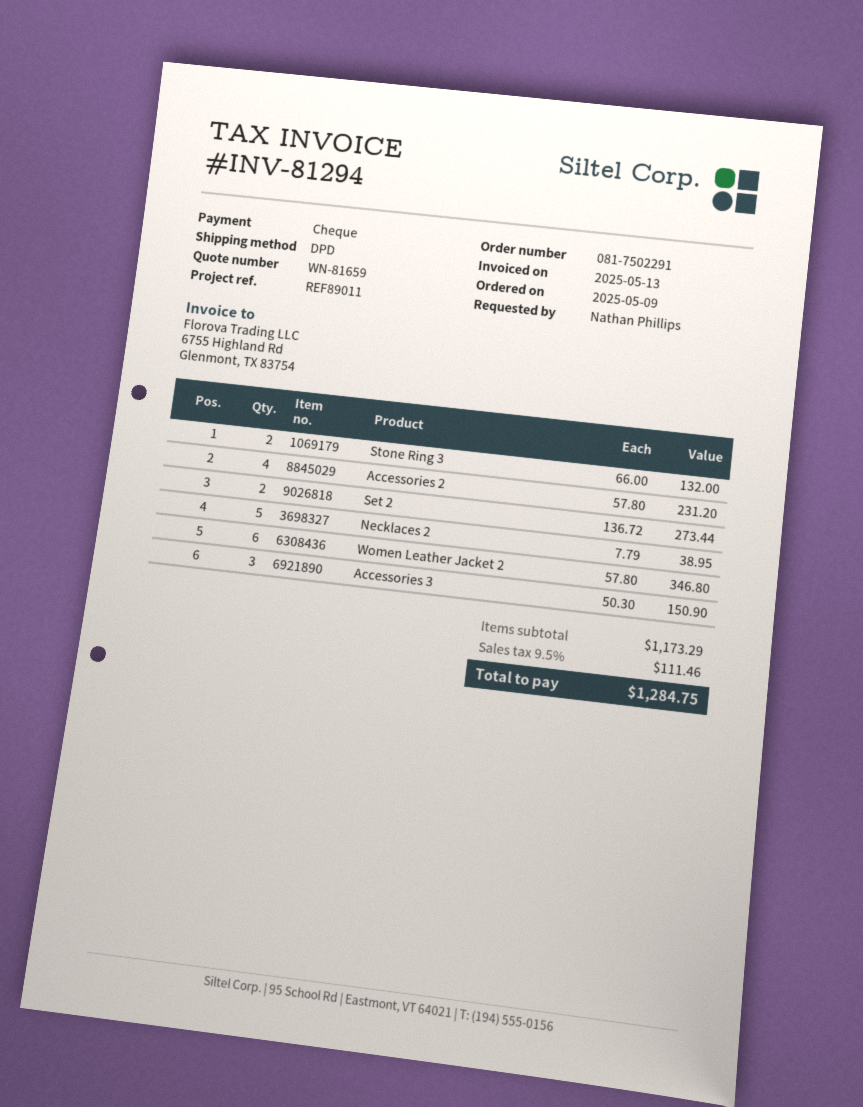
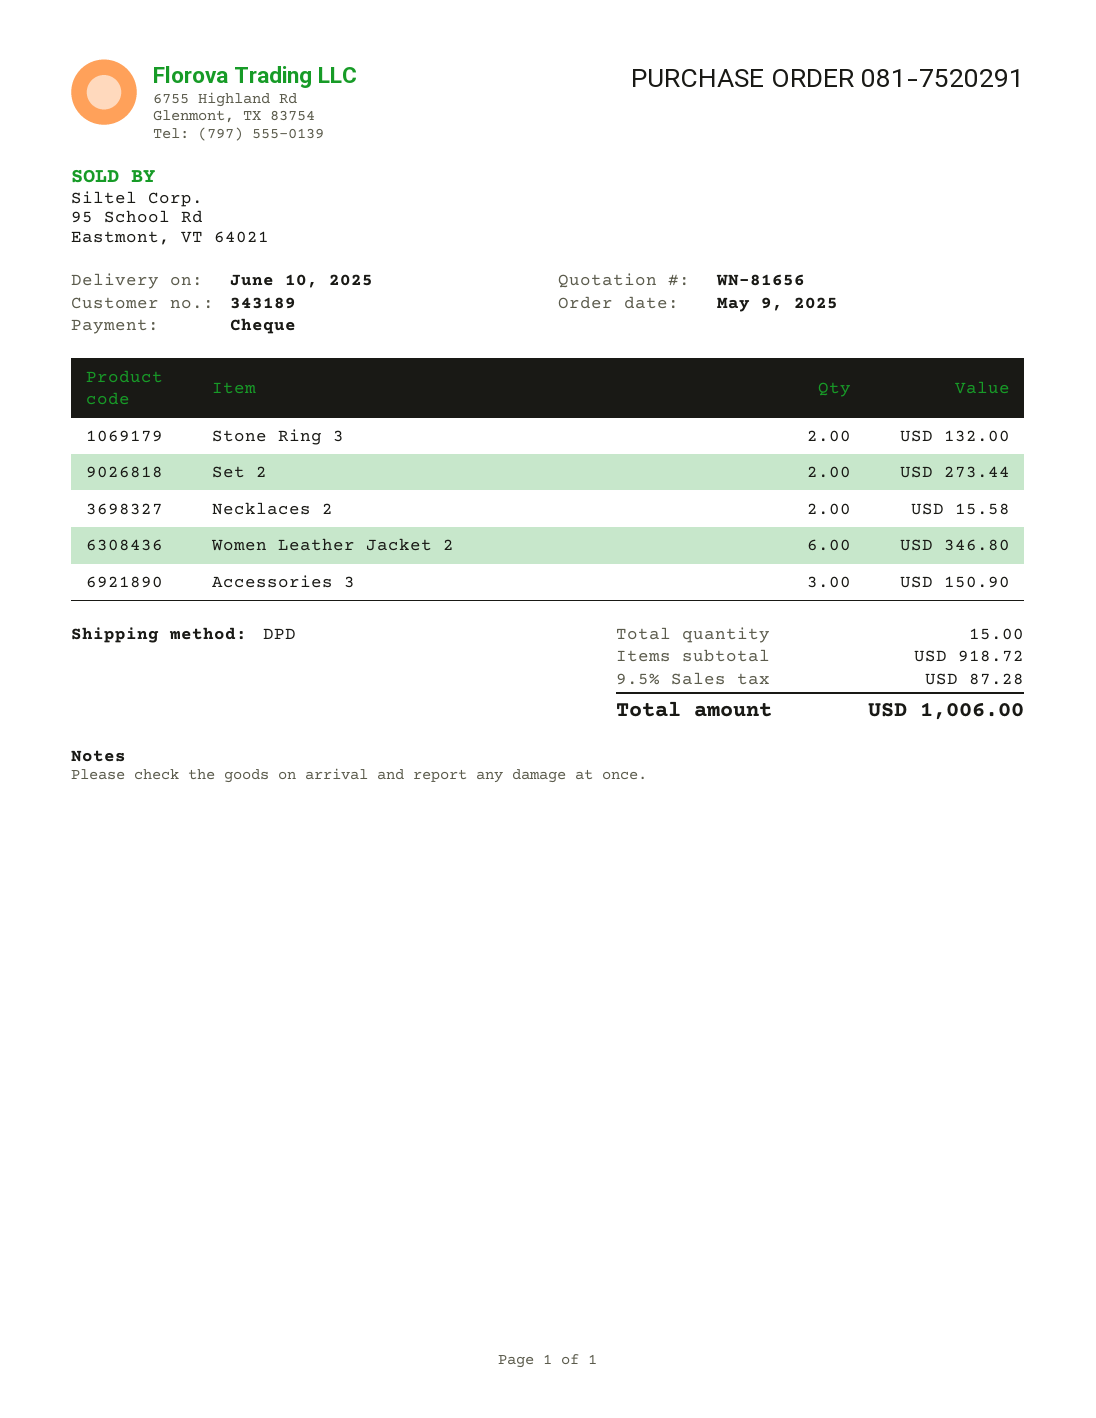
quote number: WN-81659 -> WN-81656
order number: 081-7502291 -> 081-7520291
Accessories 2: 4 for 231.20 -> none
Necklaces 2: 5 for 38.95 -> 2 for 15.58
subtotal: 1173.29 -> 918.72
tax: 9.5% = 111.46 -> 9.5% = 87.28
total: 1284.75 -> 1006.00

